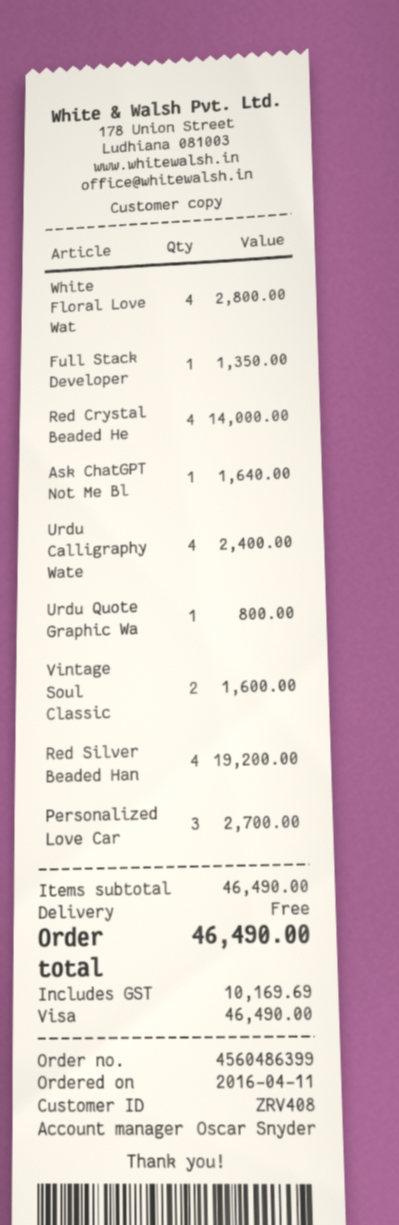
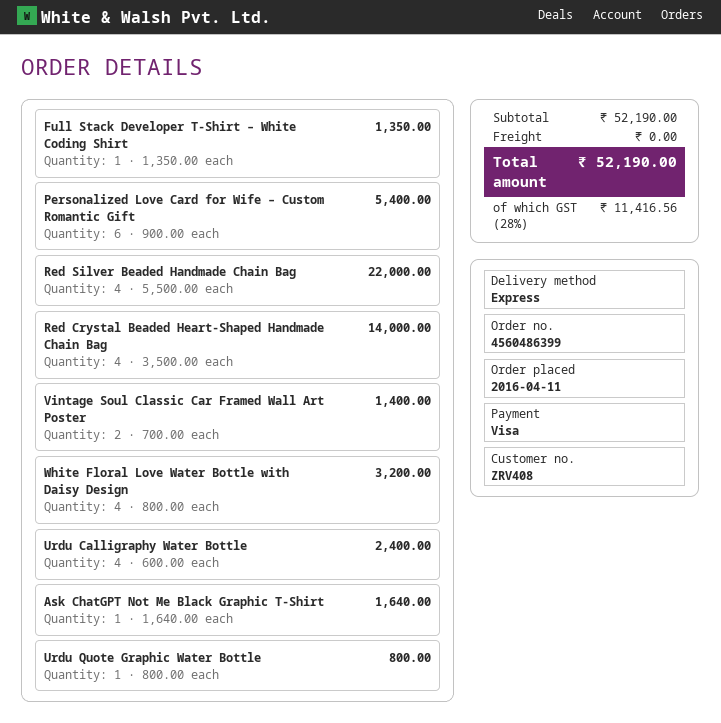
White Floral Love Wat: 4 for 2800.00 -> 4 for 3200.00
Vintage Soul Classic: 2 for 1600.00 -> 2 for 1400.00
Red Silver Beaded Han: 4 for 19200.00 -> 4 for 22000.00
Personalized Love Car: 3 for 2700.00 -> 6 for 5400.00
subtotal: 46490.00 -> 52190.00
tax: 10169.69 -> 11416.56
total: 46490.00 -> 52190.00

